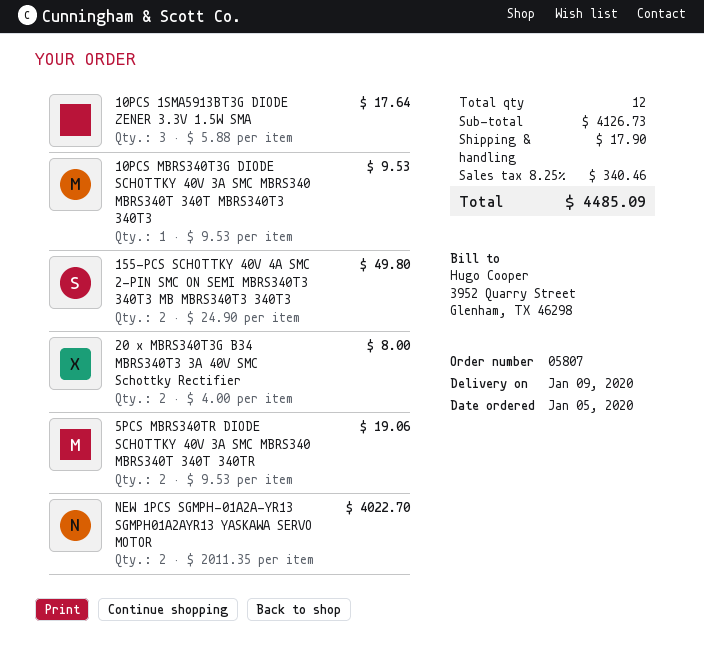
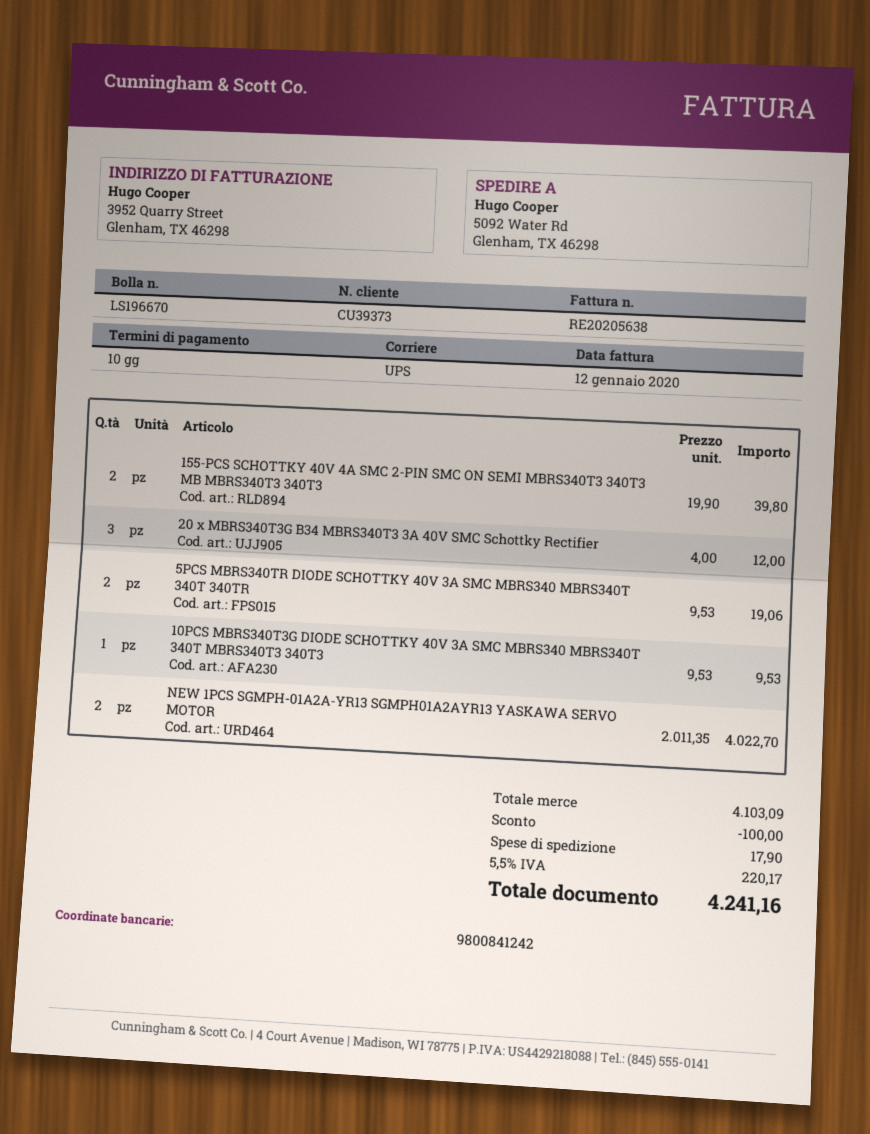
10PCS 1SMA5913BT3G DIODE ZENER 3.3V 1.5W SMA: 3 x 5.88 = 17.64 -> none
155-PCS SCHOTTKY 40V 4A SMC 2-PIN SMC ON SEMI MBRS340T3 340T3 MB MBRS340T3 340T3: 2 x 24.90 = 49.80 -> 2 x 19.90 = 39.80
20 x MBRS340T3G B34 MBRS340T3 3A 40V SMC Schottky Rectifier: 2 x 4.00 = 8.00 -> 3 x 4.00 = 12.00
subtotal: 4126.73 -> 4103.09
discount: none -> 100.00
tax: 8.25% = 340.46 -> 5.5% = 220.17
total: 4485.09 -> 4241.16

